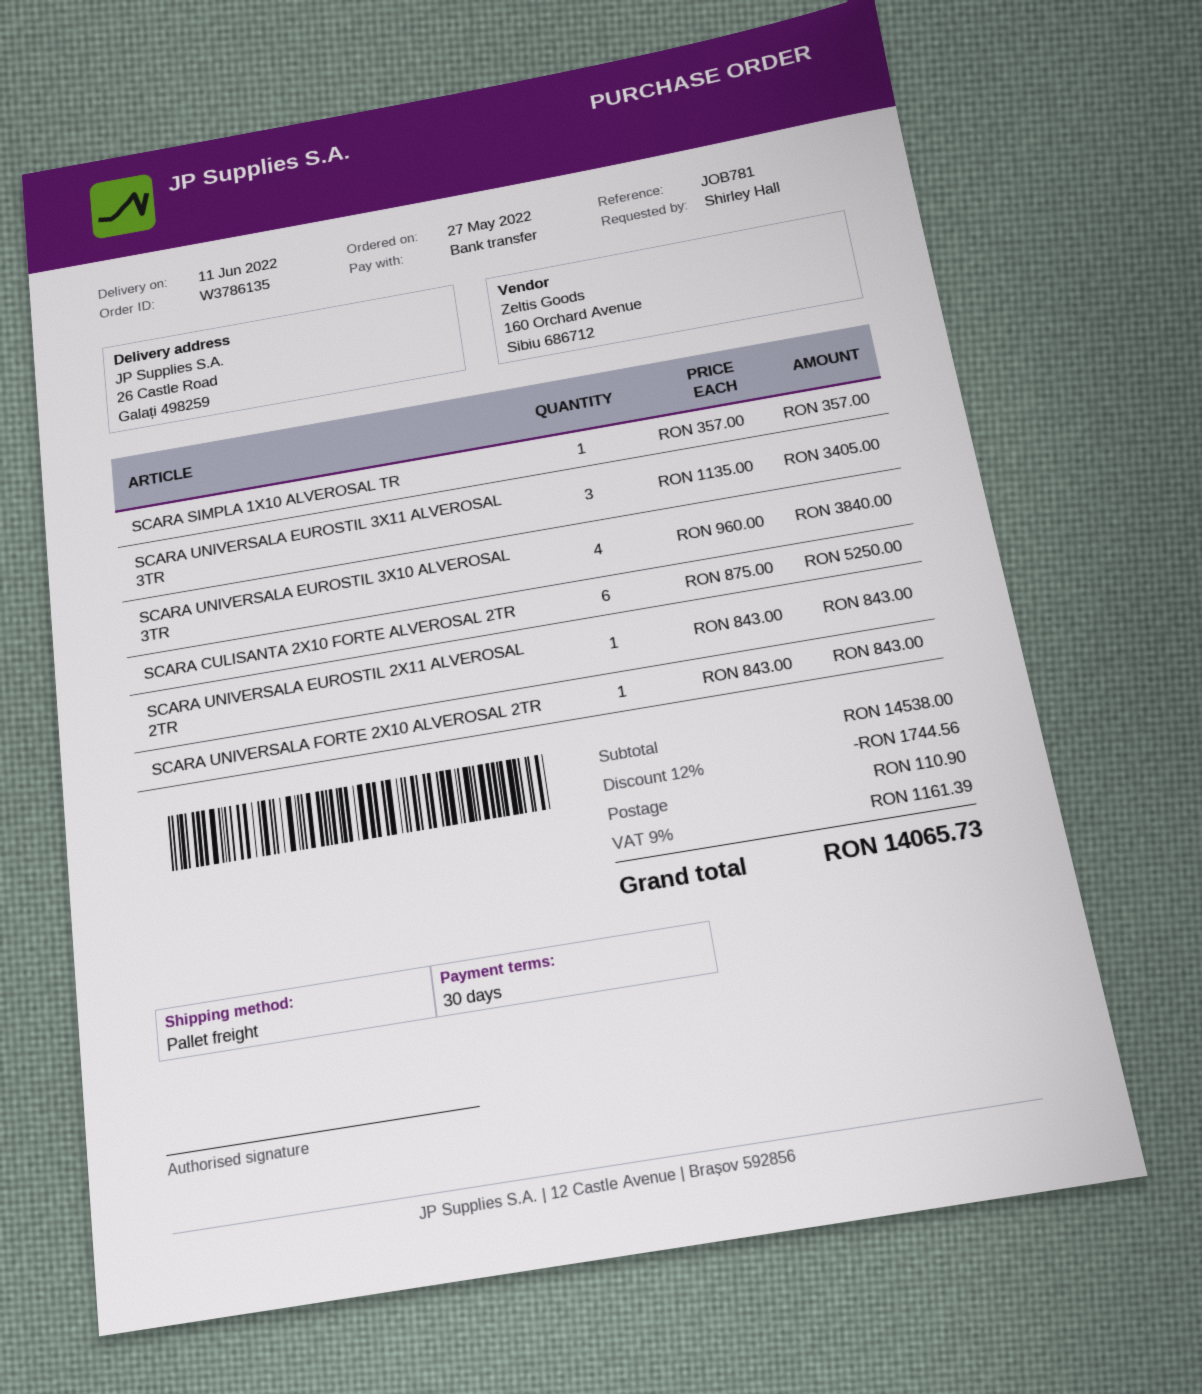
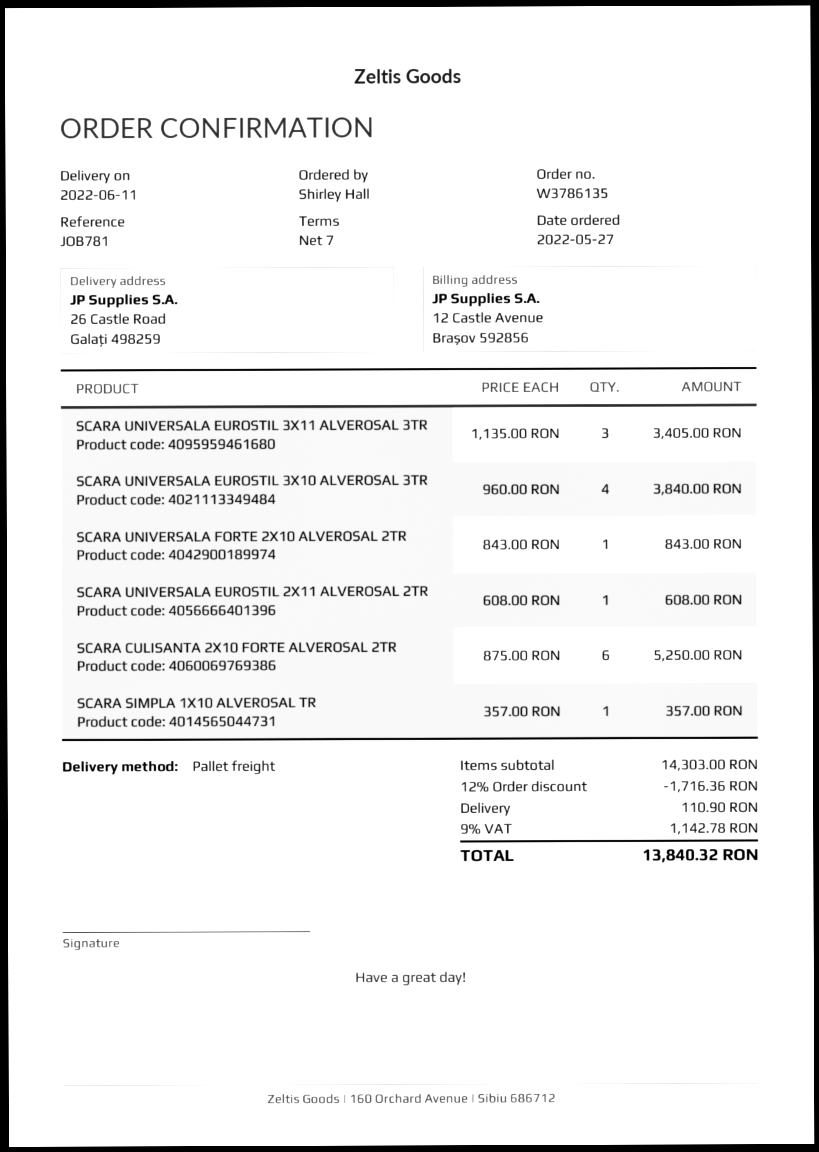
payment terms: 30 days -> 7 days
SCARA UNIVERSALA EUROSTIL 2X11 ALVEROSAL 2TR: 1 x 843.00 = 843.00 -> 1 x 608.00 = 608.00
subtotal: 14538.00 -> 14303.00
discount: 12% = 1744.56 -> 12% = 1716.36
tax: 9% = 1161.39 -> 9% = 1142.78
total: 14065.73 -> 13840.32

